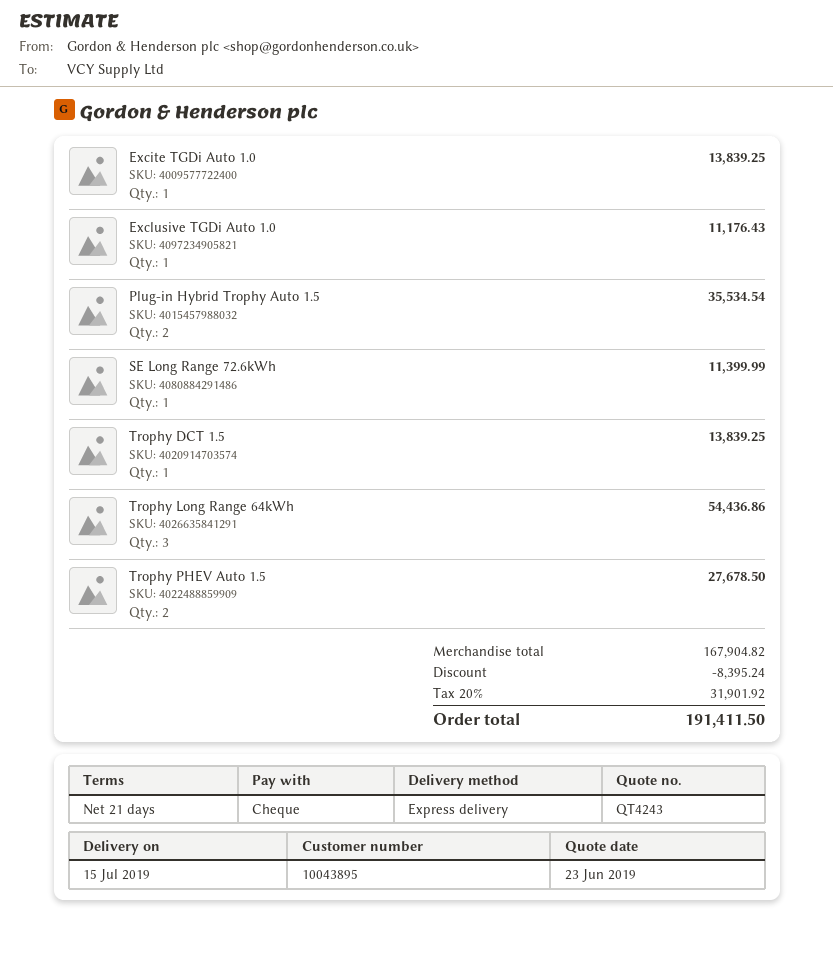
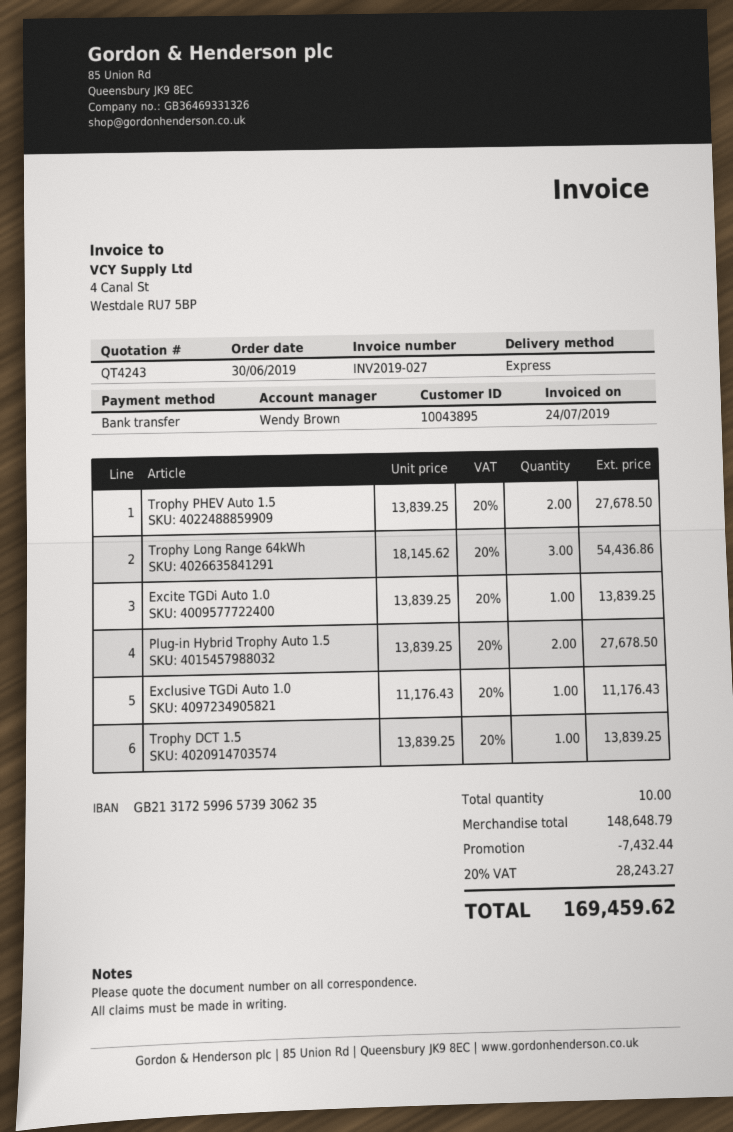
payment method: cheque -> bank transfer
Plug-in Hybrid Trophy Auto 1.5: 2 for 35534.54 -> 2 for 27678.50
SE Long Range 72.6kWh: 1 for 11399.99 -> none
subtotal: 167904.82 -> 148648.79
discount: 8395.24 -> 7432.44
tax: 20% = 31901.92 -> 20% = 28243.27
total: 191411.50 -> 169459.62

